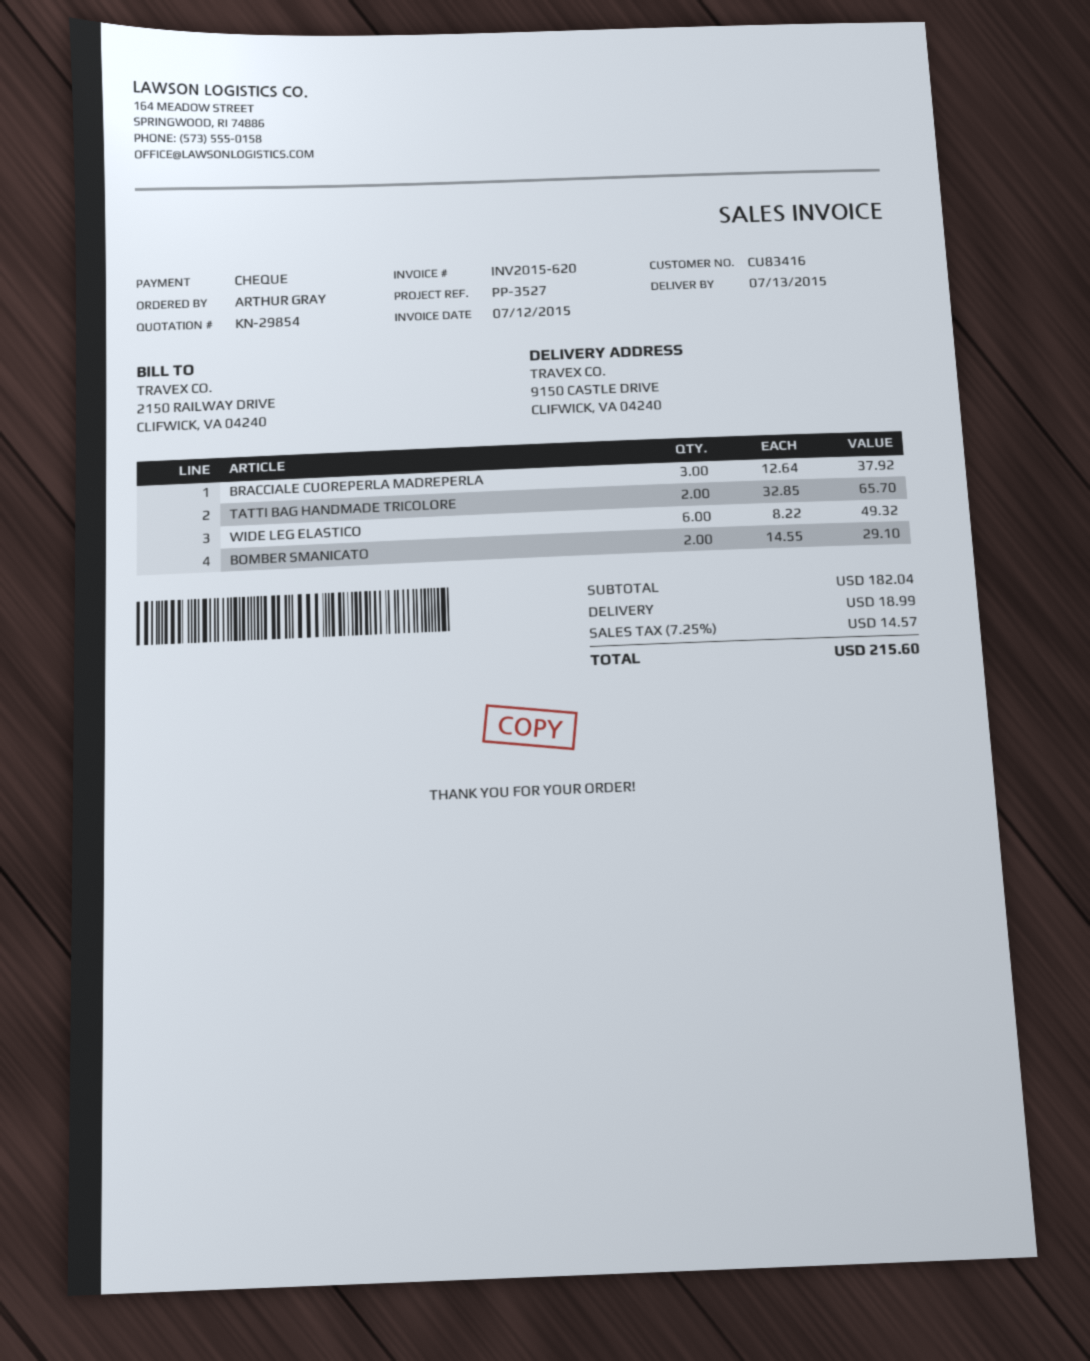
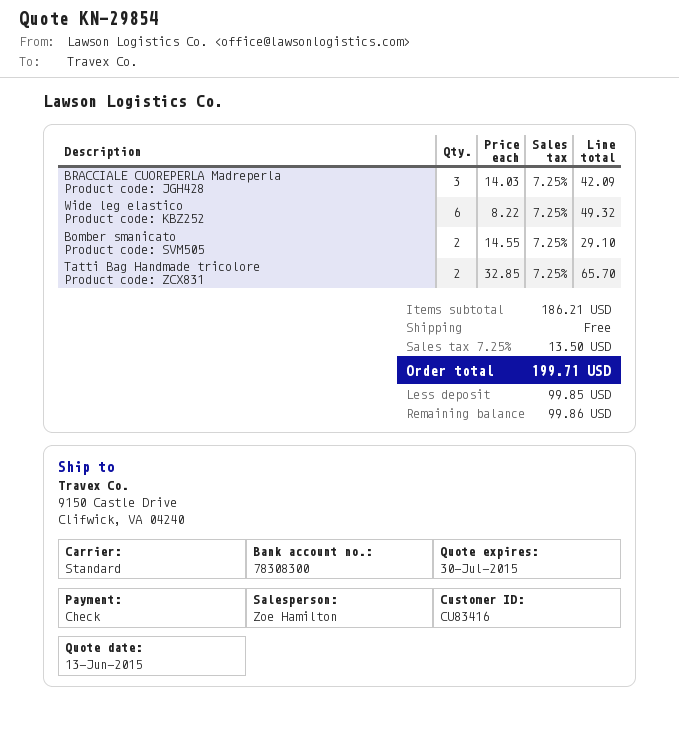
BRACCIALE CUOREPERLA MADREPERLA: 3 x 12.64 = 37.92 -> 3 x 14.03 = 42.09
subtotal: 182.04 -> 186.21
shipping: 18.99 -> 0.00
tax: 7.25% = 14.57 -> 7.25% = 13.50
total: 215.60 -> 199.71

